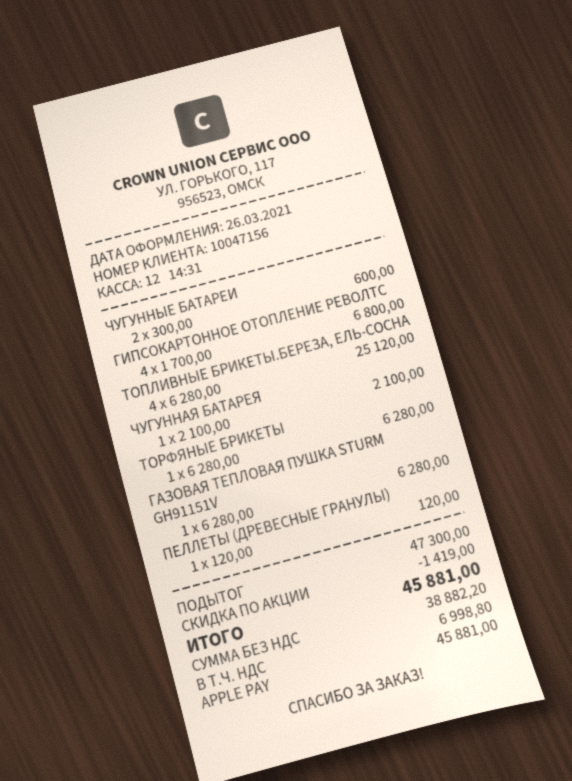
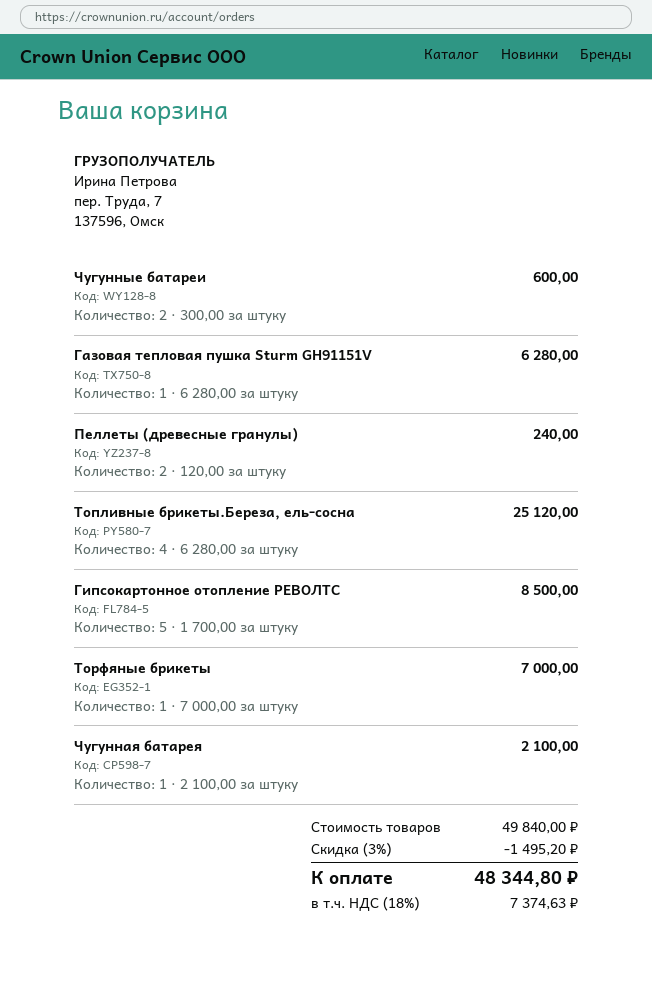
ГИПСОКАРТОННОЕ ОТОПЛЕНИЕ РЕВОЛТС: 4 x 1700.00 = 6800.00 -> 5 x 1700.00 = 8500.00
ТОРФЯНЫЕ БРИКЕТЫ: 1 x 6280.00 = 6280.00 -> 1 x 7000.00 = 7000.00
ПЕЛЛЕТЫ (ДРЕВЕСНЫЕ ГРАНУЛЫ): 1 x 120.00 = 120.00 -> 2 x 120.00 = 240.00
subtotal: 47300.00 -> 49840.00
discount: 1419.00 -> 1495.20
tax: 6998.80 -> 7374.63
total: 45881.00 -> 48344.80

